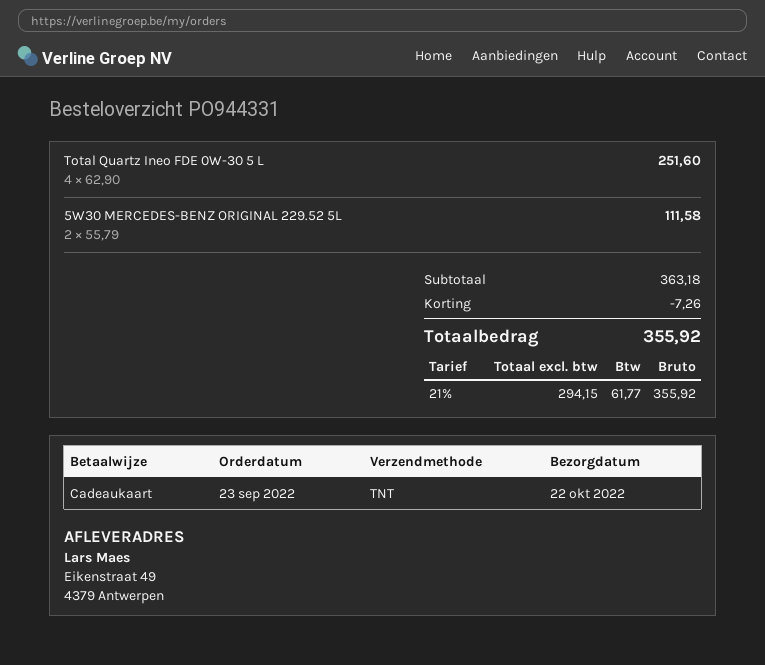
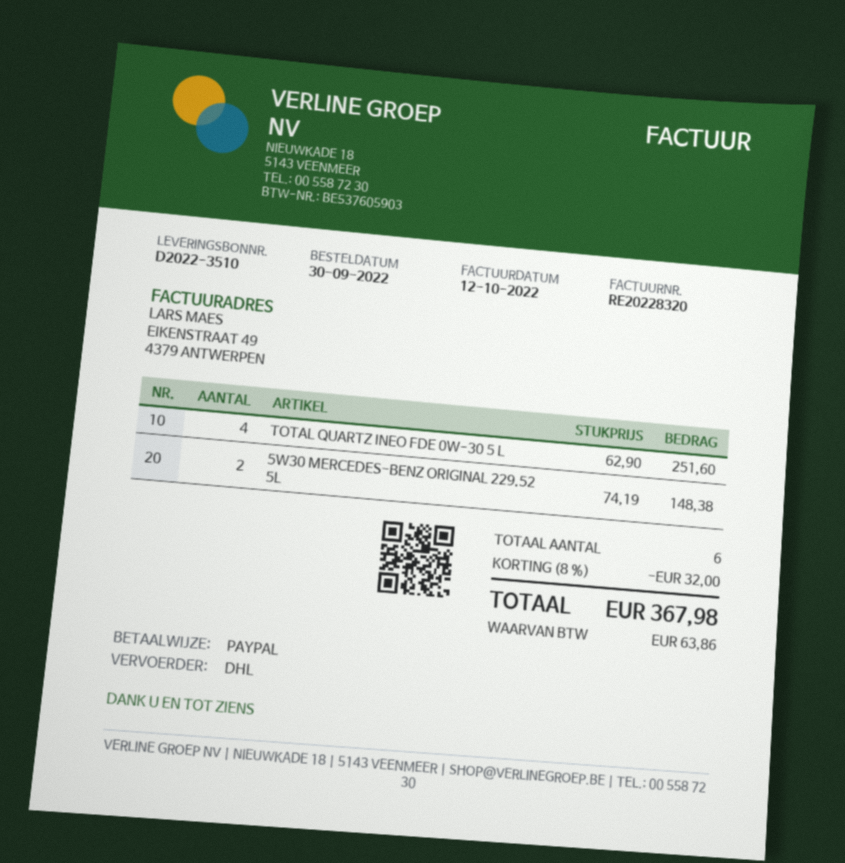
order date: 2022-09-23 -> 2022-09-30
payment method: gift card -> PayPal
shipping method: TNT -> DHL
5W30 MERCEDES-BENZ ORIGINAL 229.52 5L: 2 x 55.79 = 111.58 -> 2 x 74.19 = 148.38
discount: 7.26 -> 32.00
tax: 61.77 -> 63.86
total: 355.92 -> 367.98

